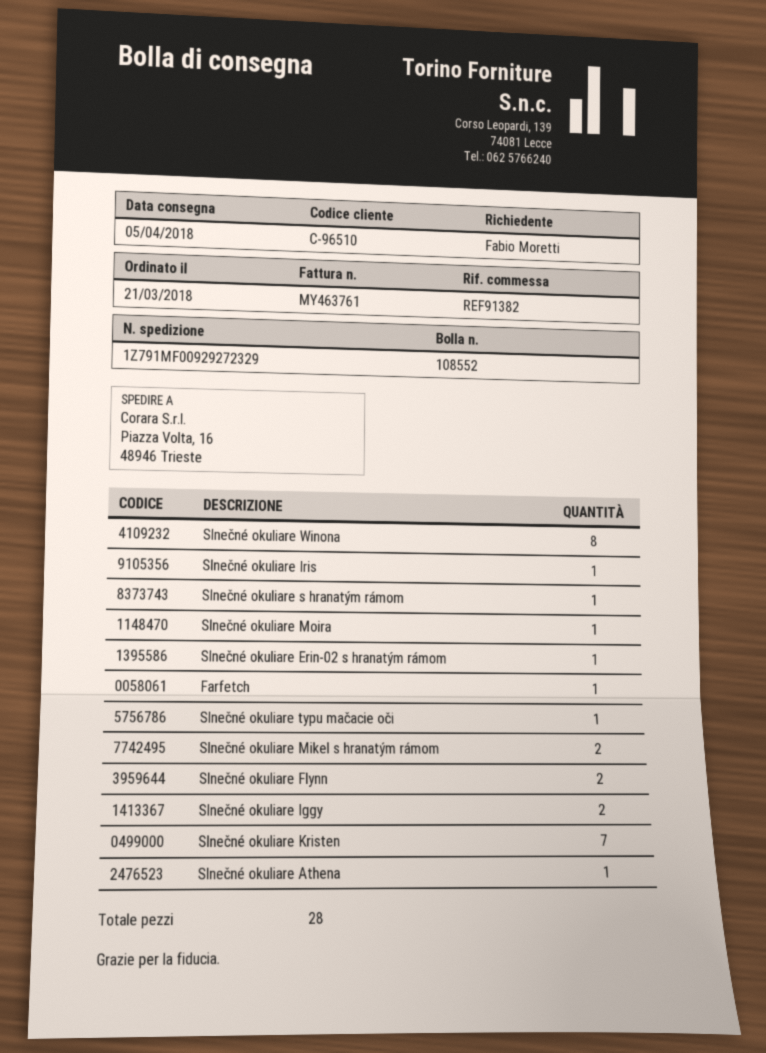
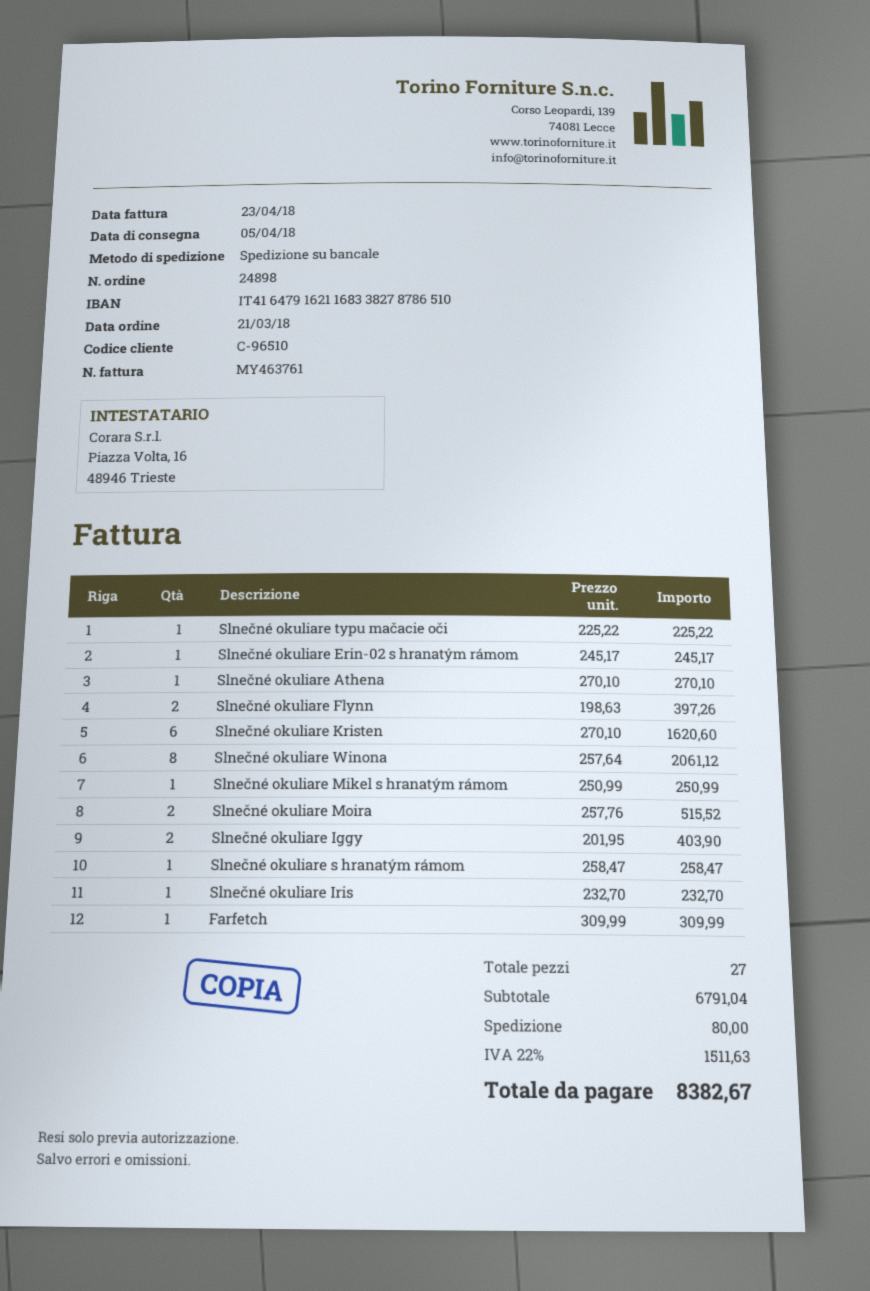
Slnečné okuliare Moira: 1 -> 2
Slnečné okuliare Mikel s hranatým rámom: 2 -> 1
Slnečné okuliare Kristen: 7 -> 6
total quantity: 28 -> 27

